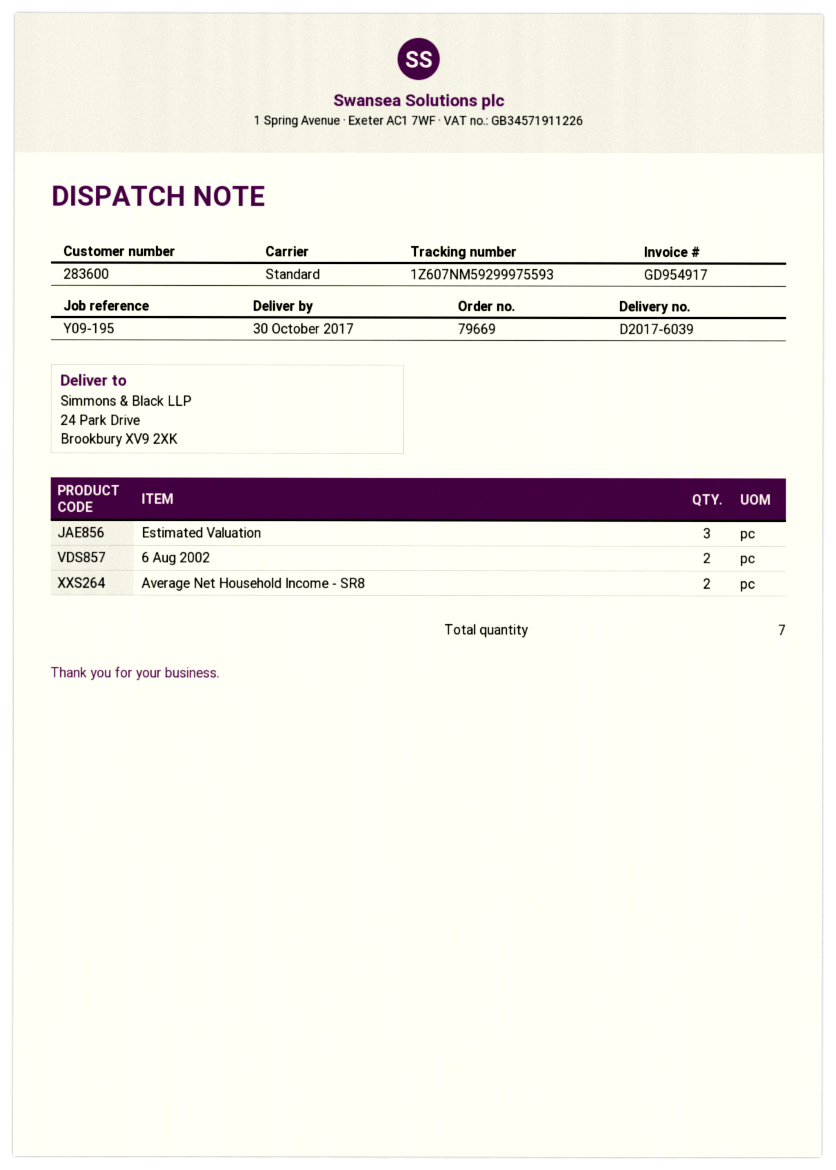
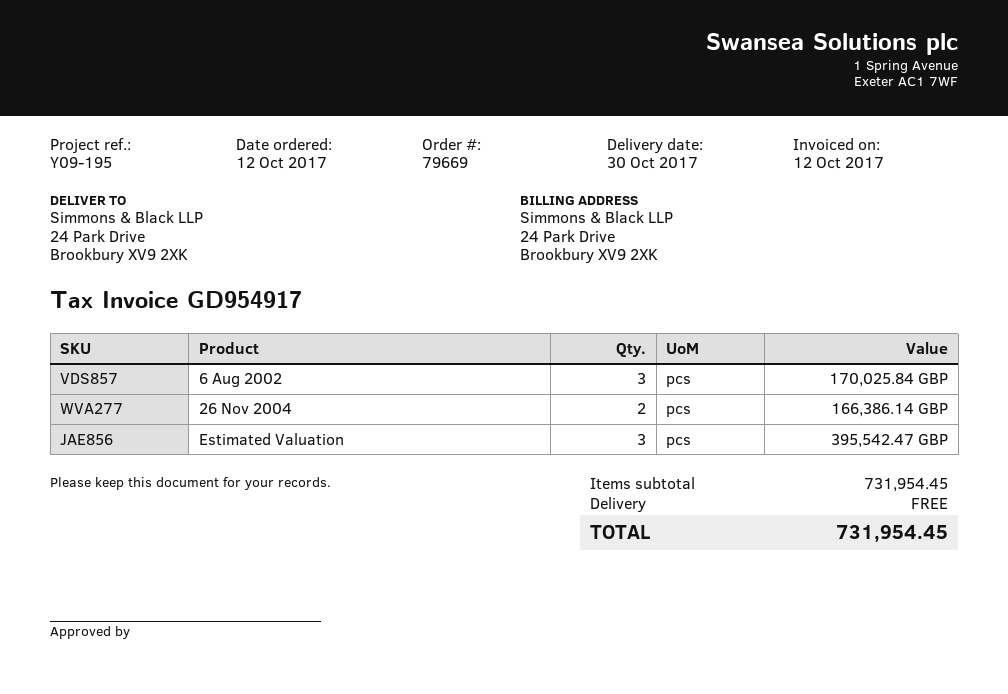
6 Aug 2002: 2 -> 3
Average Net Household Income - SR8: 2 -> none
26 Nov 2004: none -> 2

